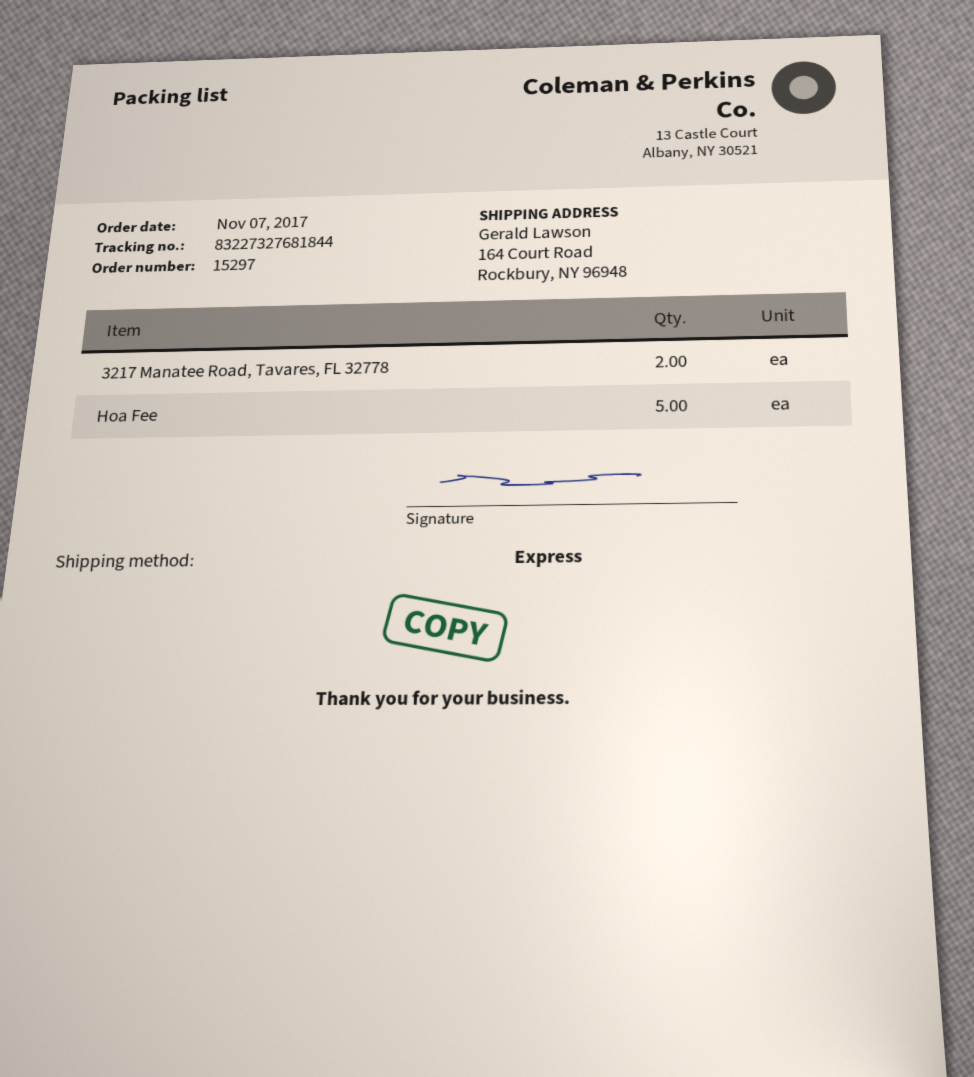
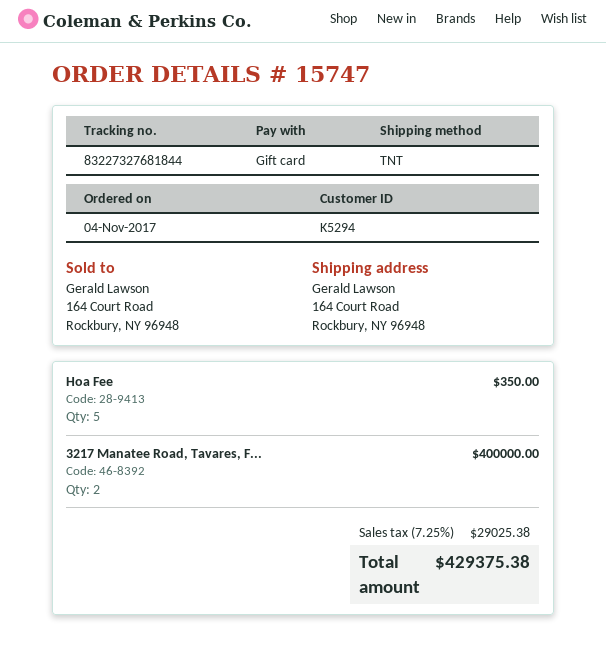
order number: 15297 -> 15747
order date: 2017-11-07 -> 2017-11-04
shipping method: express -> TNT

